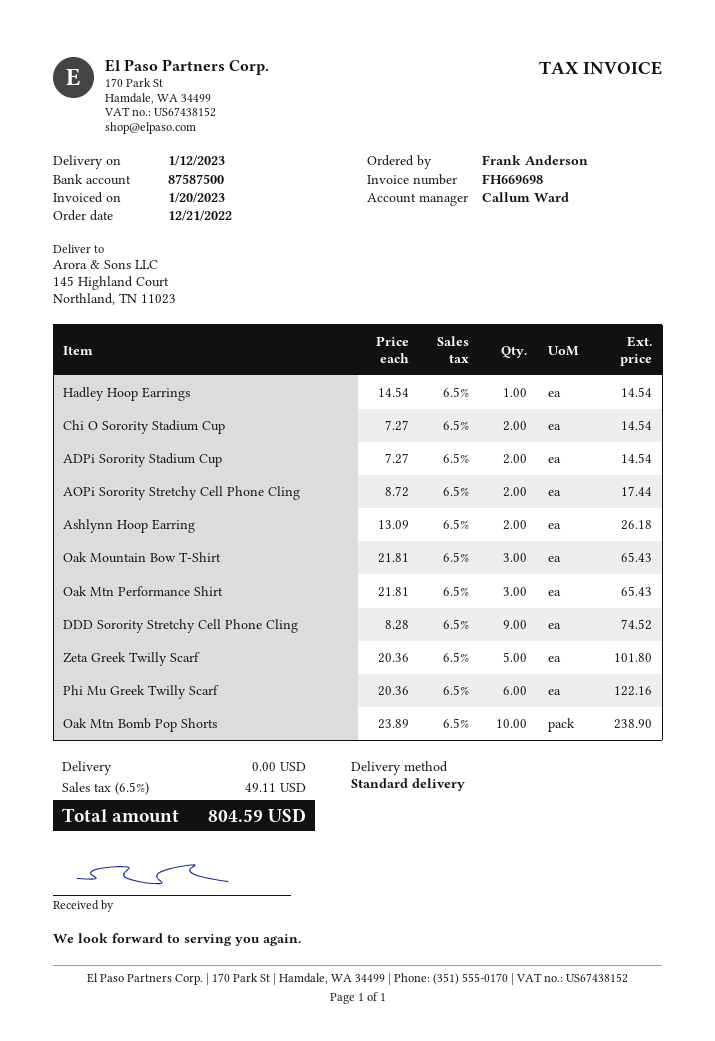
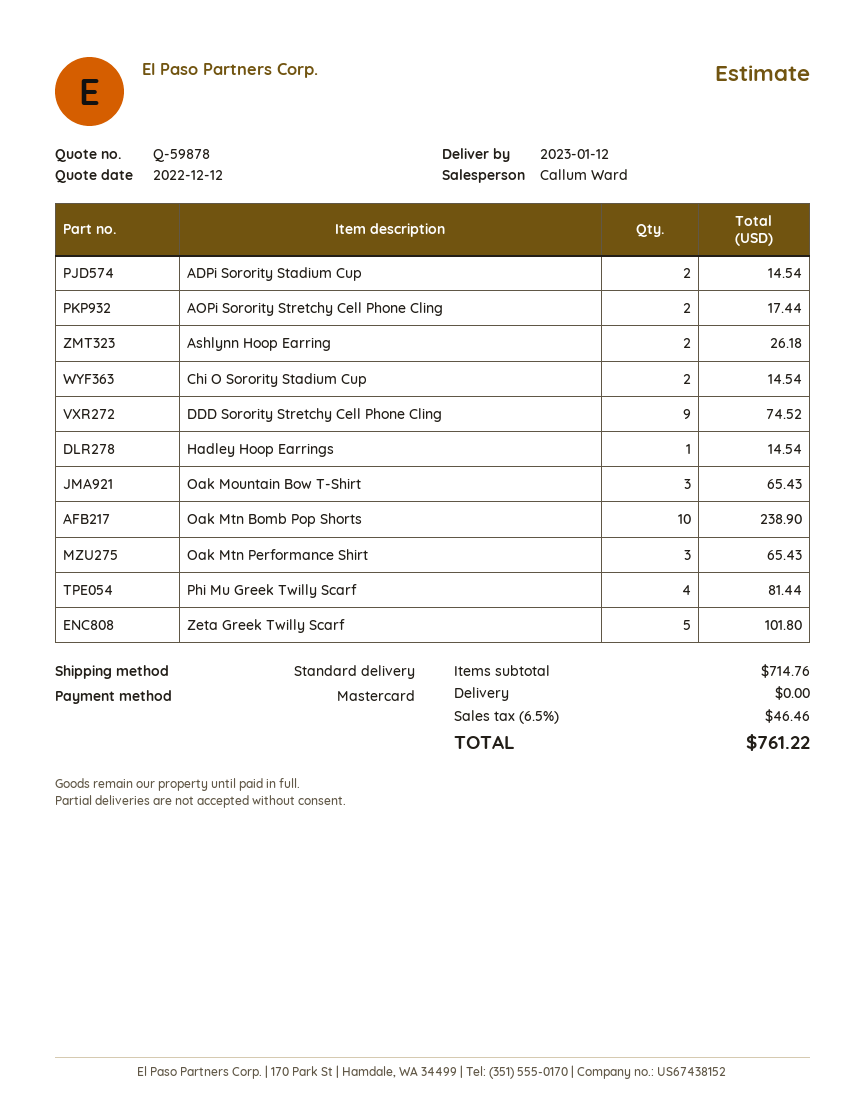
Phi Mu Greek Twilly Scarf: 6 for 122.16 -> 4 for 81.44
tax: 6.5% = 49.11 -> 6.5% = 46.46
total: 804.59 -> 761.22

